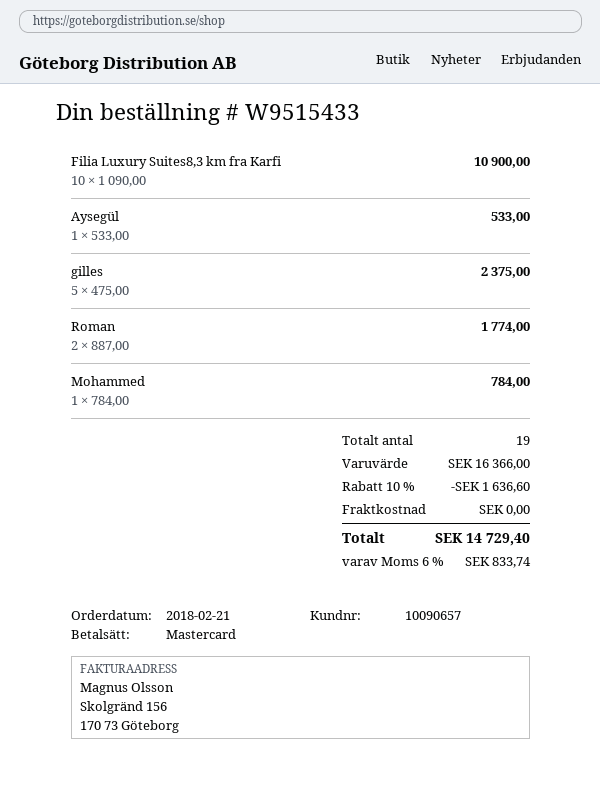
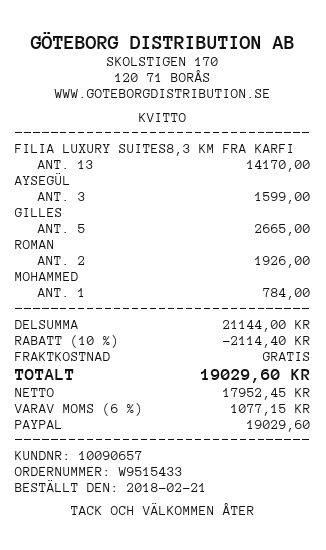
payment method: Mastercard -> PayPal
Filia Luxury Suites8,3 km fra Karfi: 10 for 10900.00 -> 13 for 14170.00
Aysegül: 1 for 533.00 -> 3 for 1599.00
gilles: 5 for 2375.00 -> 5 for 2665.00
Roman: 2 for 1774.00 -> 2 for 1926.00
subtotal: 16366.00 -> 21144.00
discount: 10% = 1636.60 -> 10% = 2114.40
tax: 6% = 833.74 -> 6% = 1077.15
total: 14729.40 -> 19029.60

